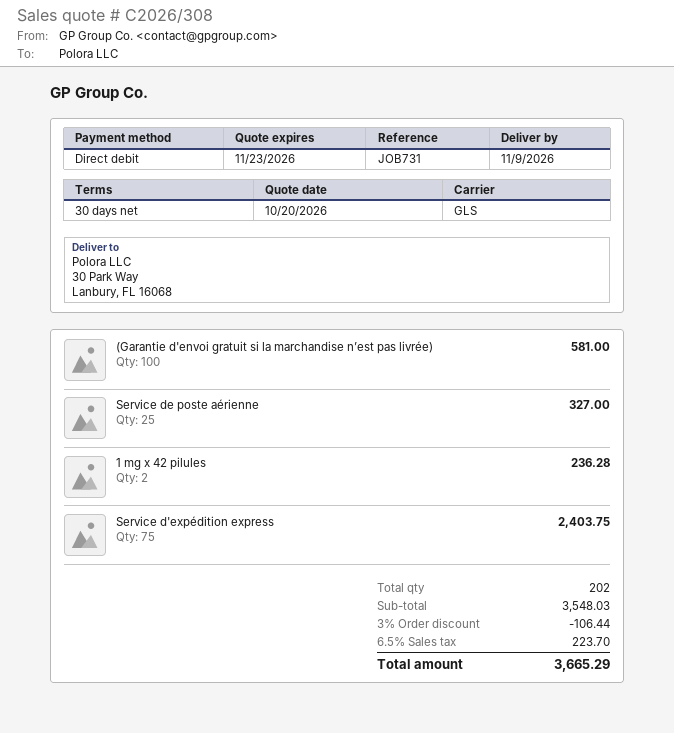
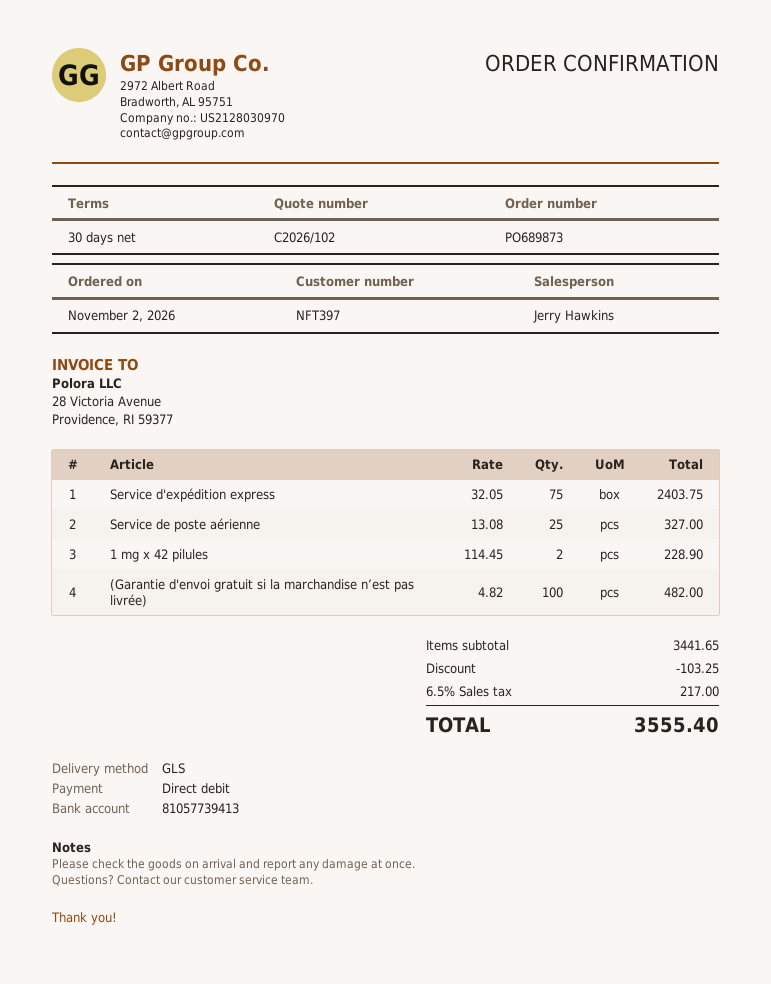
quote number: C2026/308 -> C2026/102
(Garantie d'envoi gratuit si la marchandise n’est pas livrée): 100 for 581.00 -> 100 for 482.00
1 mg x 42 pilules: 2 for 236.28 -> 2 for 228.90
subtotal: 3548.03 -> 3441.65
discount: 106.44 -> 103.25
tax: 6.5% = 223.70 -> 6.5% = 217.00
total: 3665.29 -> 3555.40

